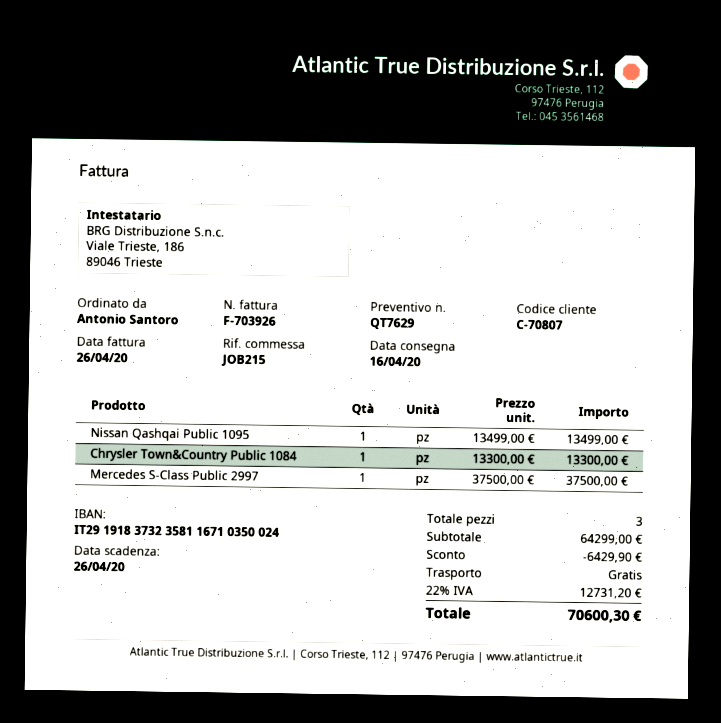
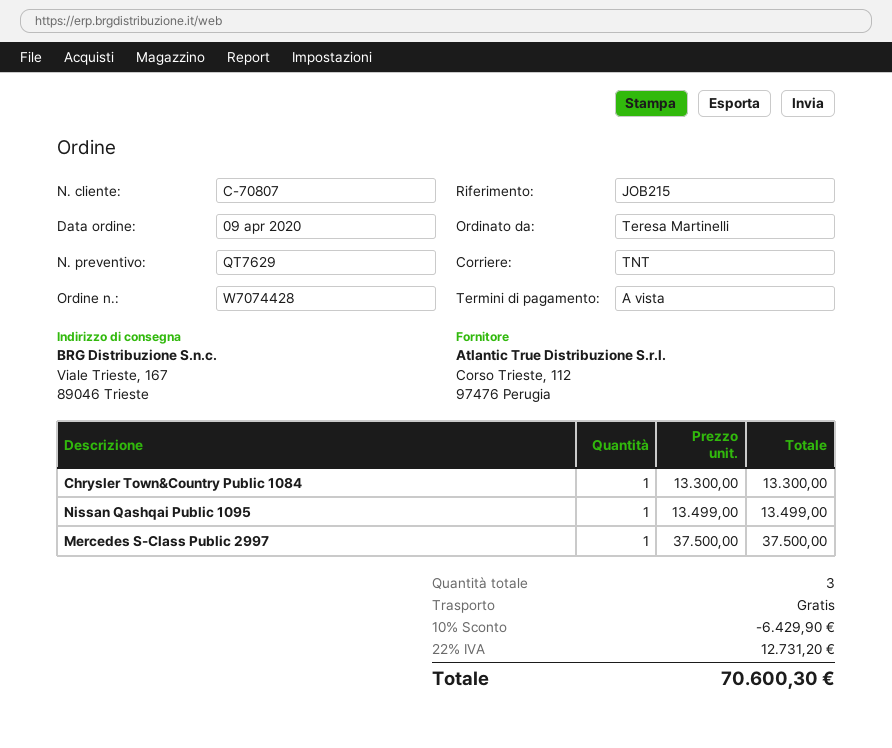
ordered by: Antonio Santoro -> Teresa Martinelli

